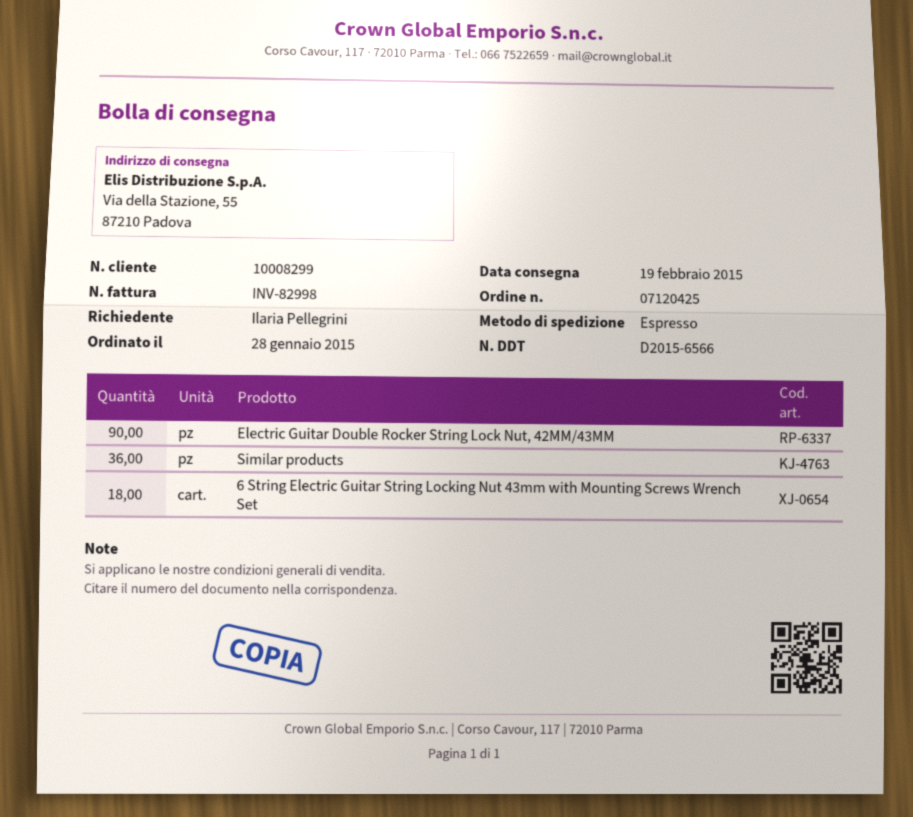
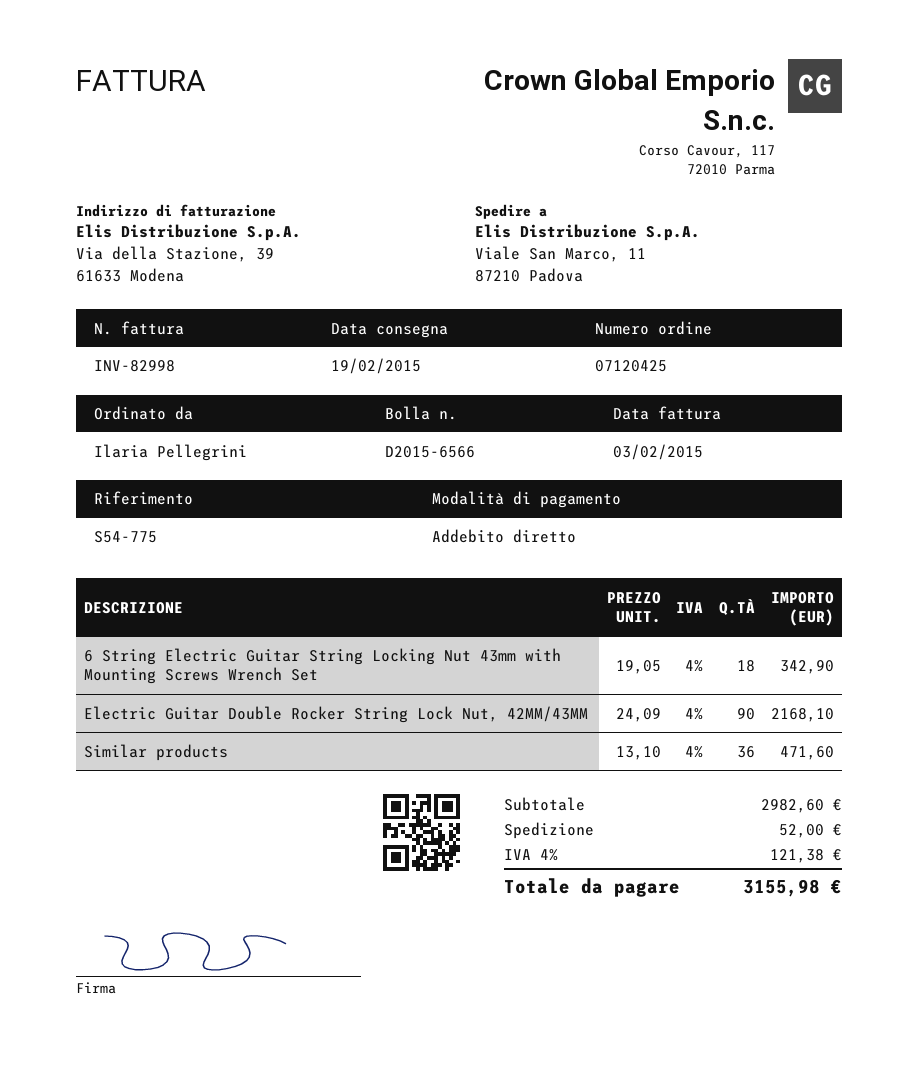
ship to: Via della Stazione, 55, 87210 Padova -> Viale San Marco, 11, 87210 Padova

